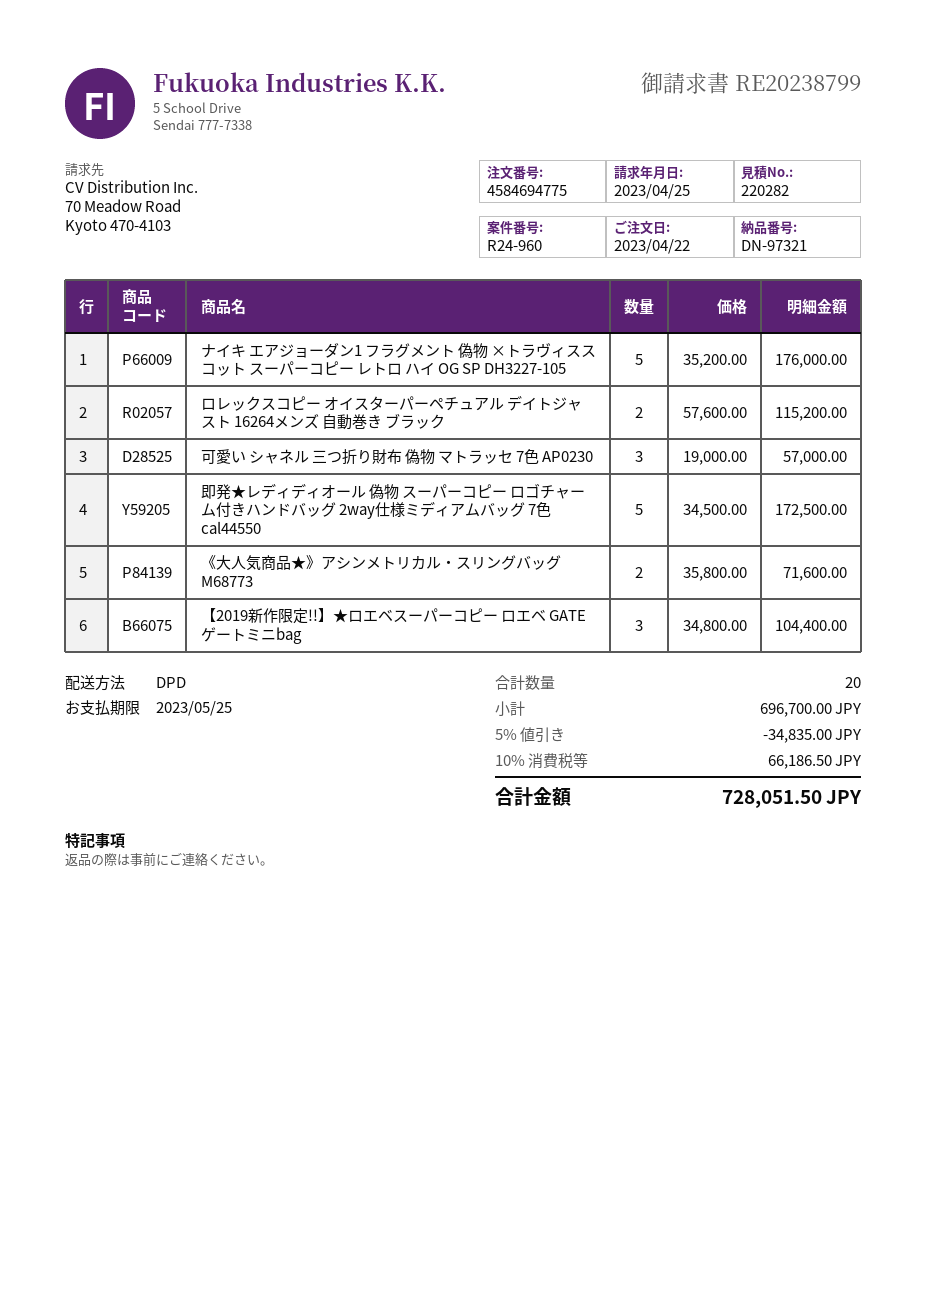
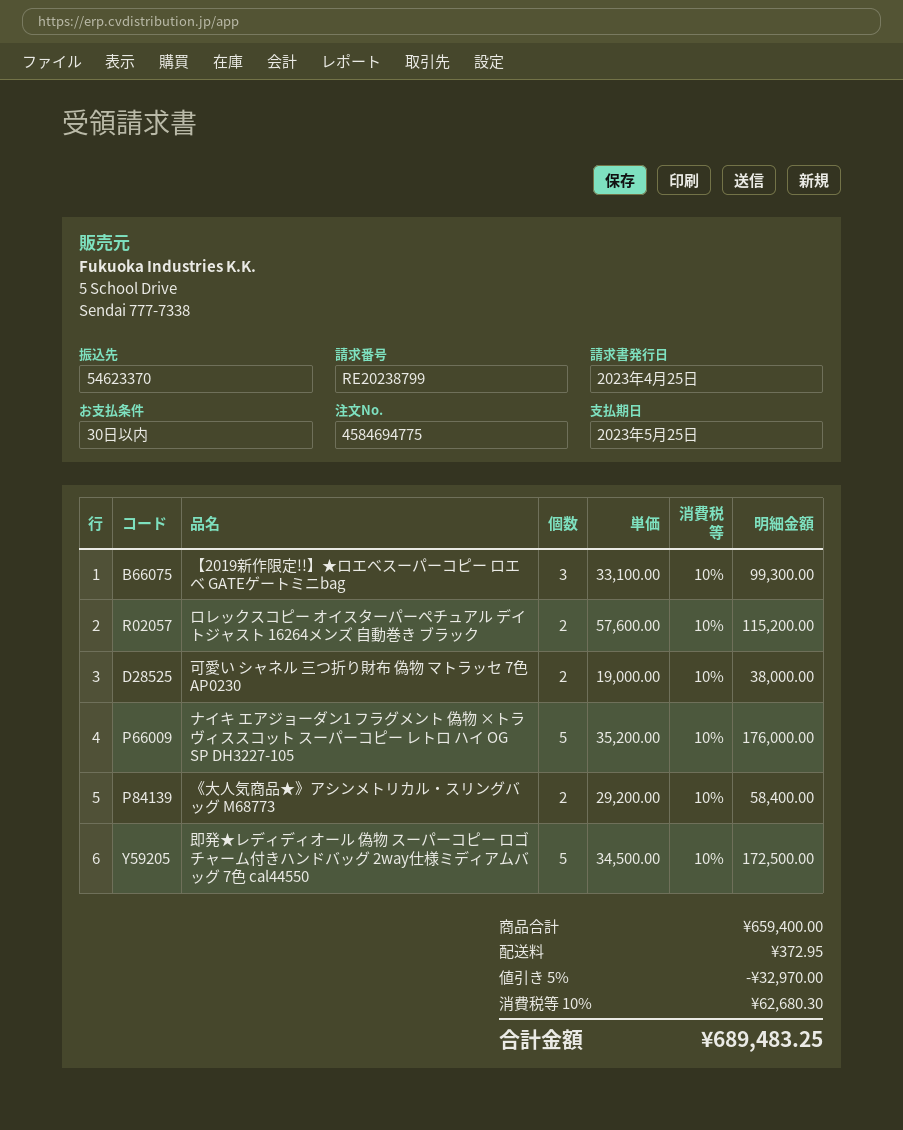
可愛い シャネル 三つ折り財布 偽物 マトラッセ 7色 AP0230: 3 x 19000.00 = 57000.00 -> 2 x 19000.00 = 38000.00
《大人気商品★》アシンメトリカル・スリングバッグ M68773: 2 x 35800.00 = 71600.00 -> 2 x 29200.00 = 58400.00
【2019新作限定!!】★ロエベスーパーコピー ロエベ GATEゲートミニbag: 3 x 34800.00 = 104400.00 -> 3 x 33100.00 = 99300.00
subtotal: 696700.00 -> 659400.00
discount: 5% = 34835.00 -> 5% = 32970.00
shipping: none -> 372.95
tax: 10% = 66186.50 -> 10% = 62680.30
total: 728051.50 -> 689483.25

